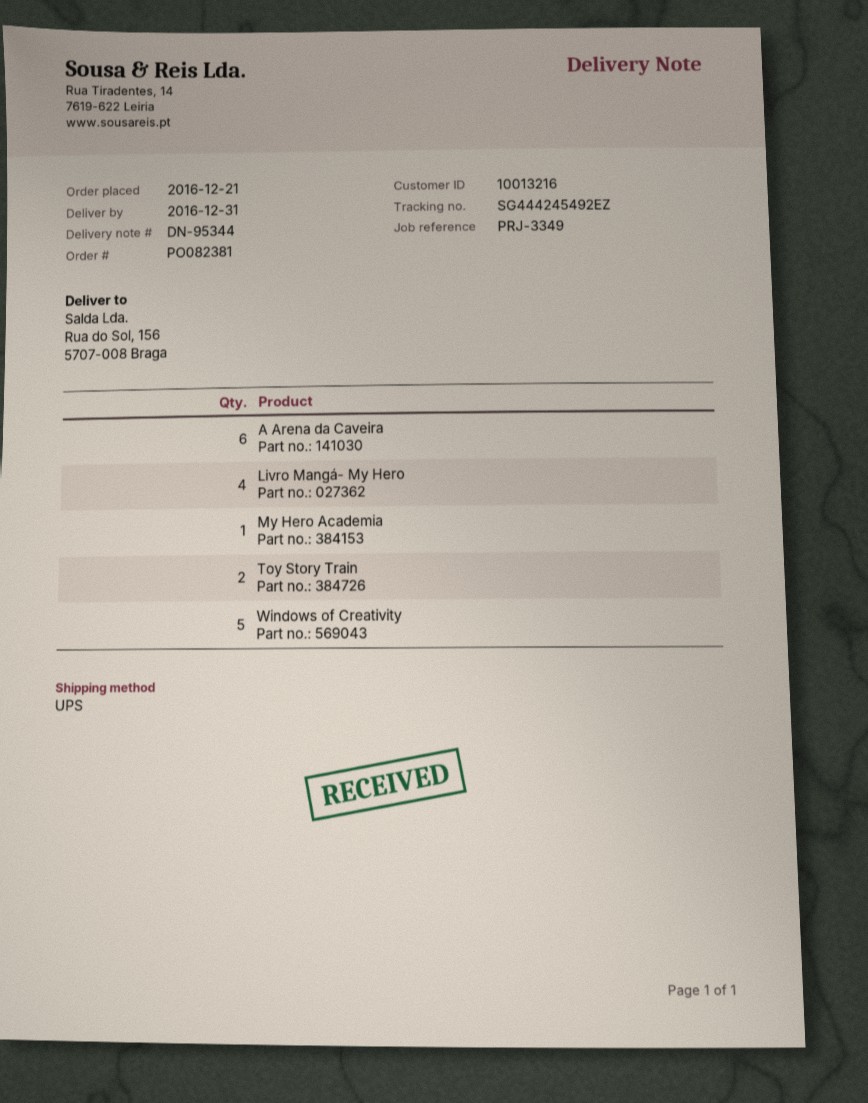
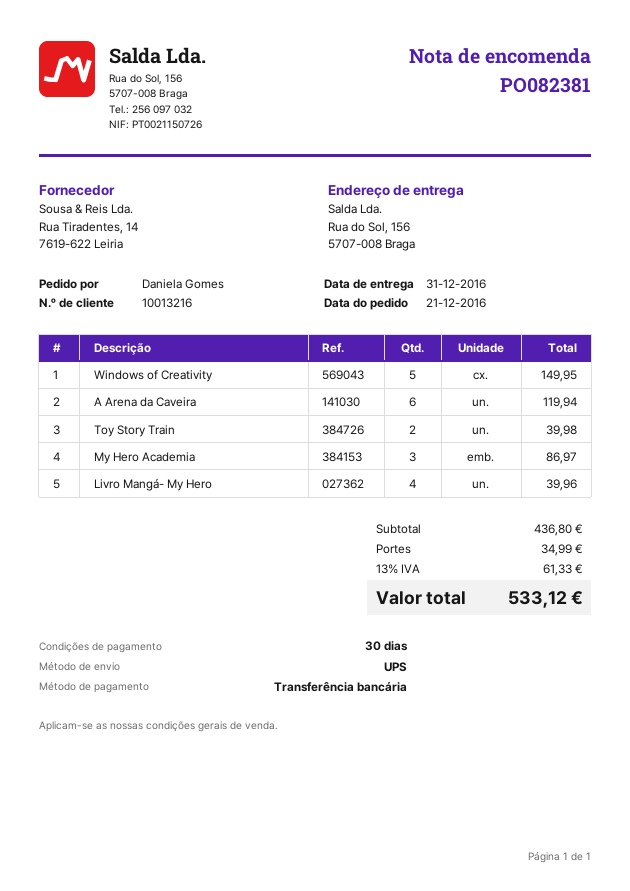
My Hero Academia: 1 -> 3

